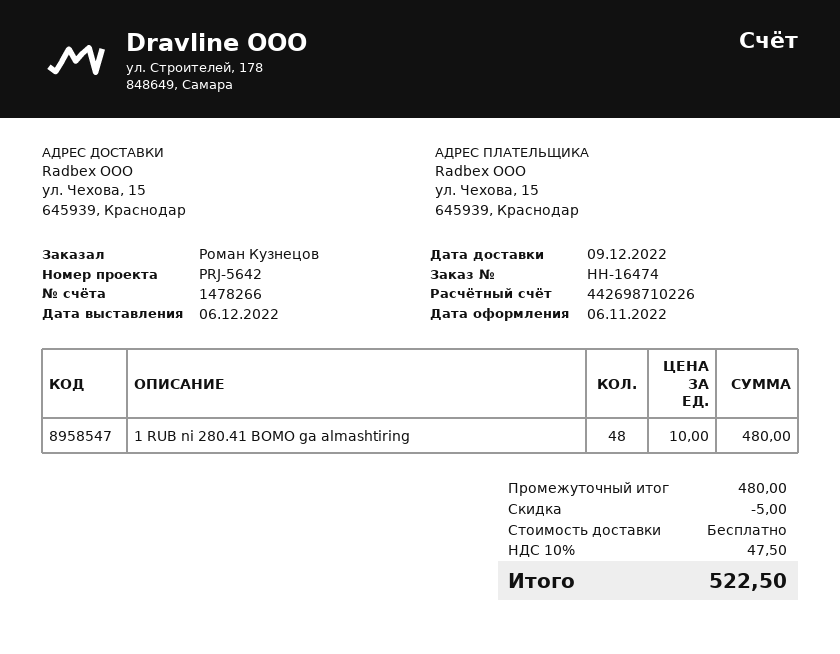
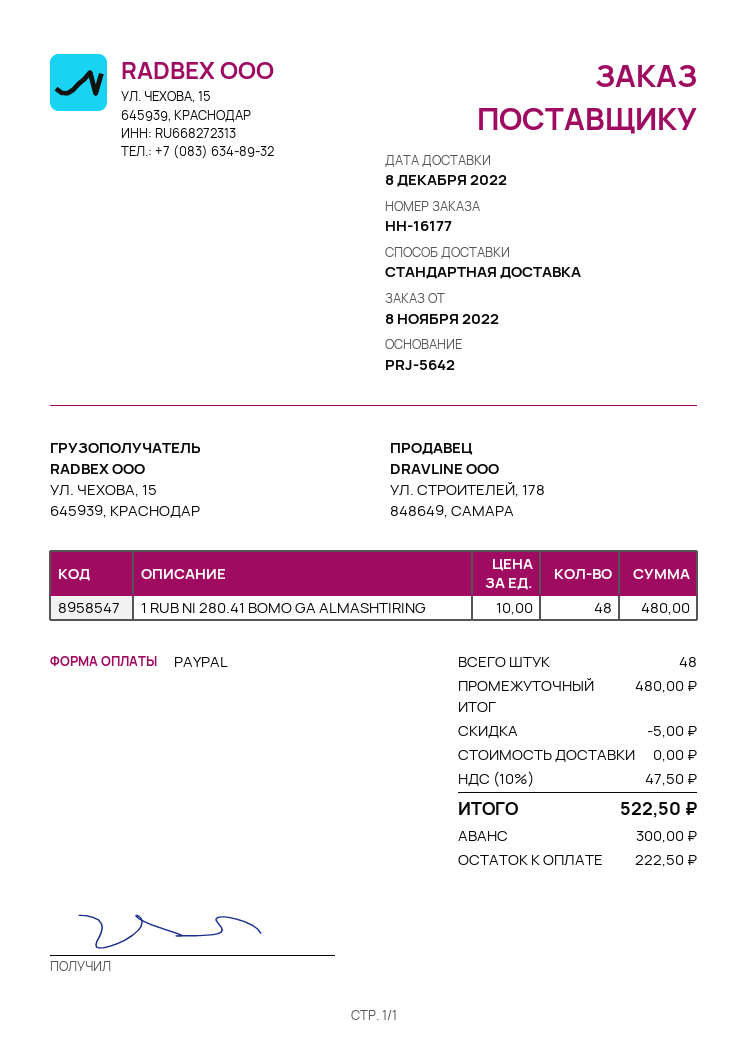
order number: HH-16474 -> HH-16177
order date: 2022-11-06 -> 2022-11-08
delivery date: 2022-12-09 -> 2022-12-08

